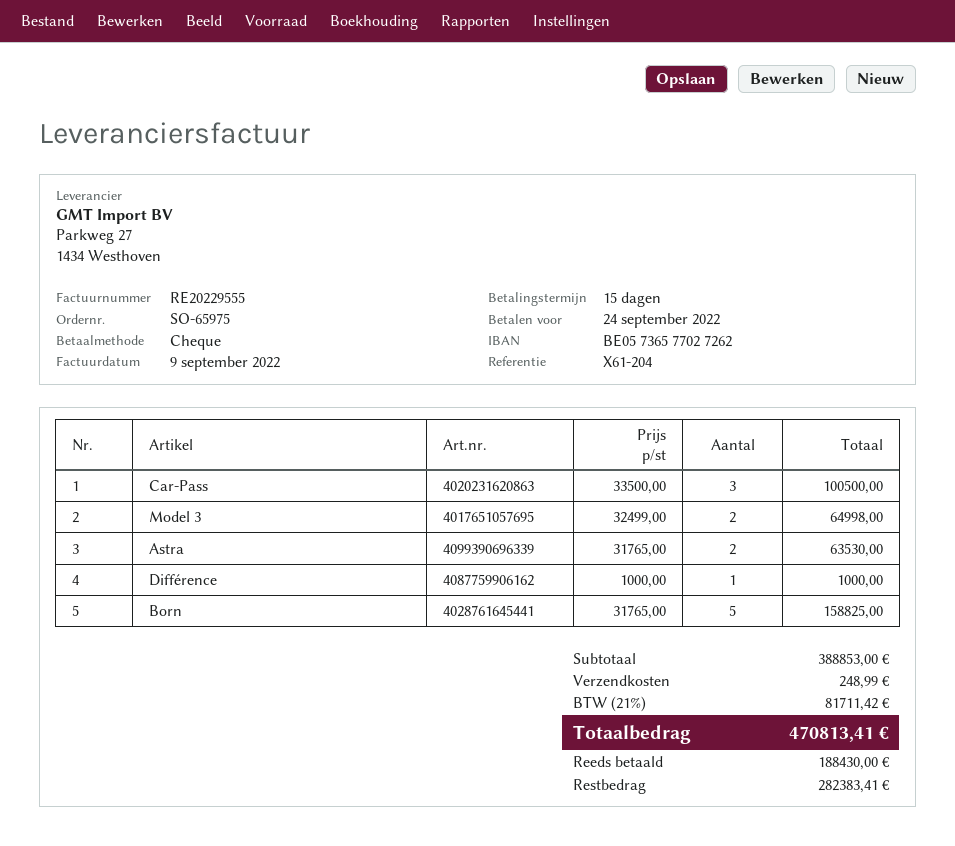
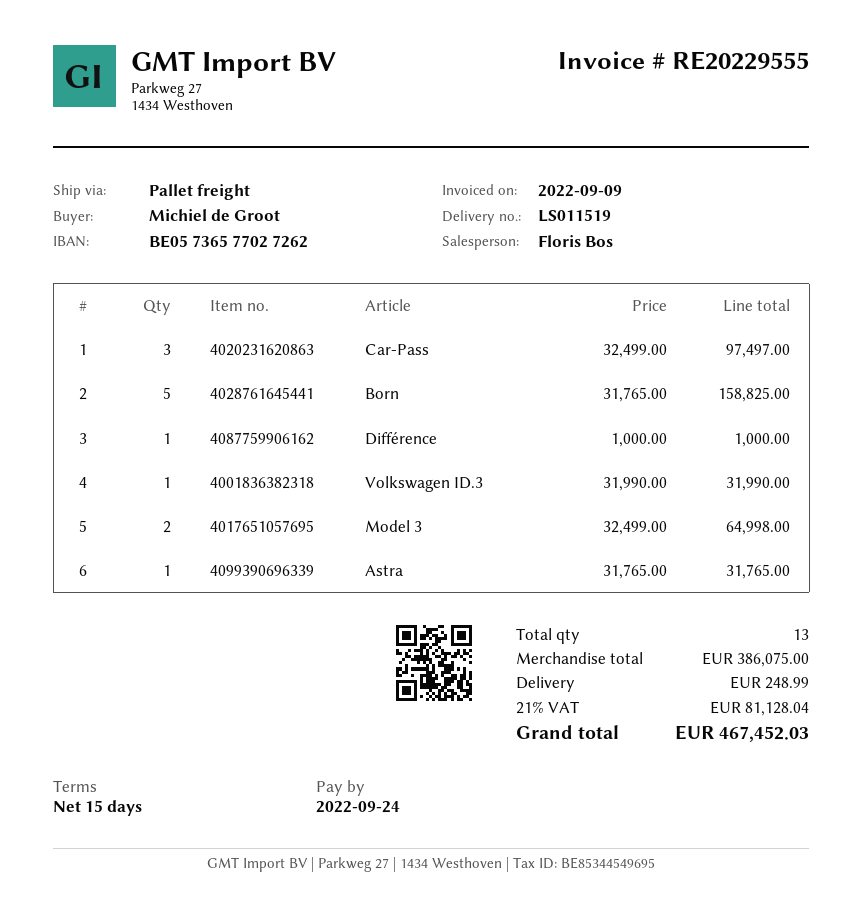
Car-Pass: 3 x 33500.00 = 100500.00 -> 3 x 32499.00 = 97497.00
Astra: 2 x 31765.00 = 63530.00 -> 1 x 31765.00 = 31765.00
Volkswagen ID.3: none -> 1 x 31990.00 = 31990.00
subtotal: 388853.00 -> 386075.00
tax: 21% = 81711.42 -> 21% = 81128.04
total: 470813.41 -> 467452.03

